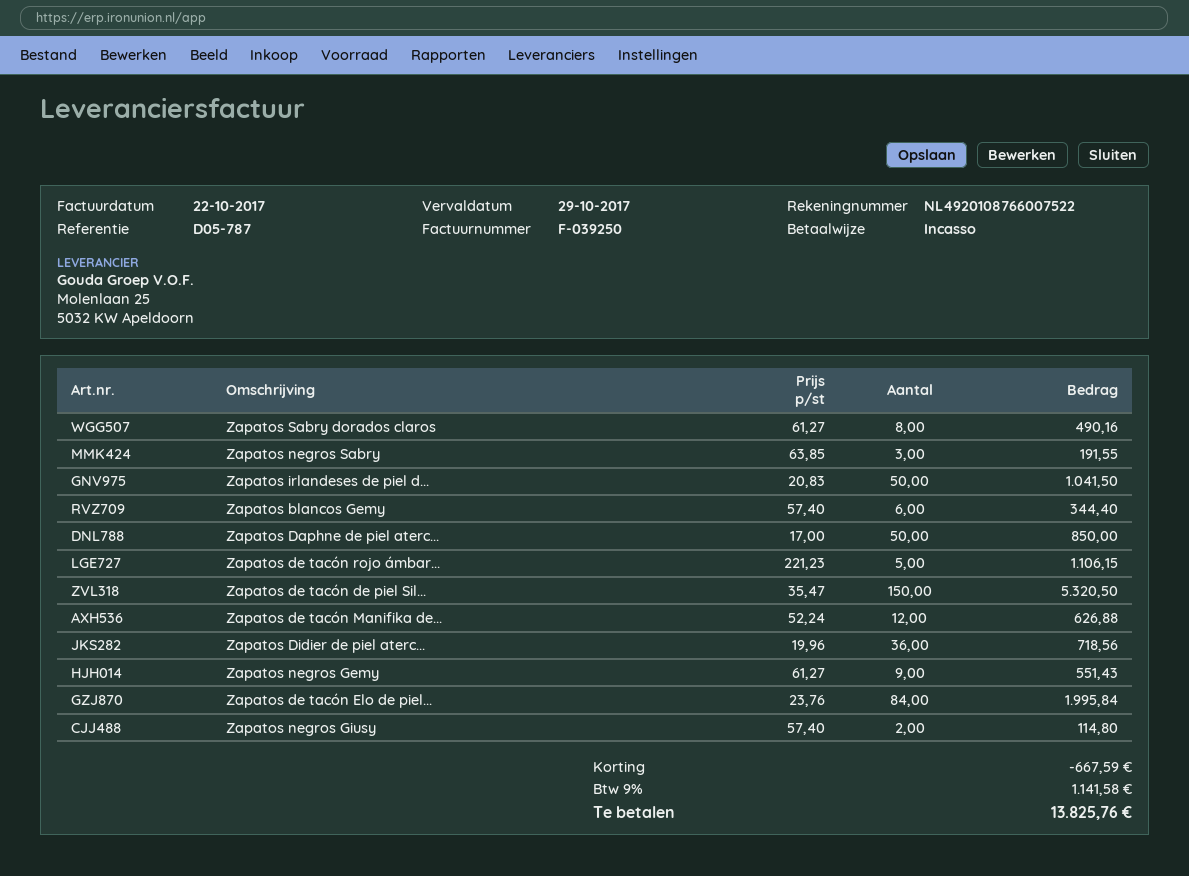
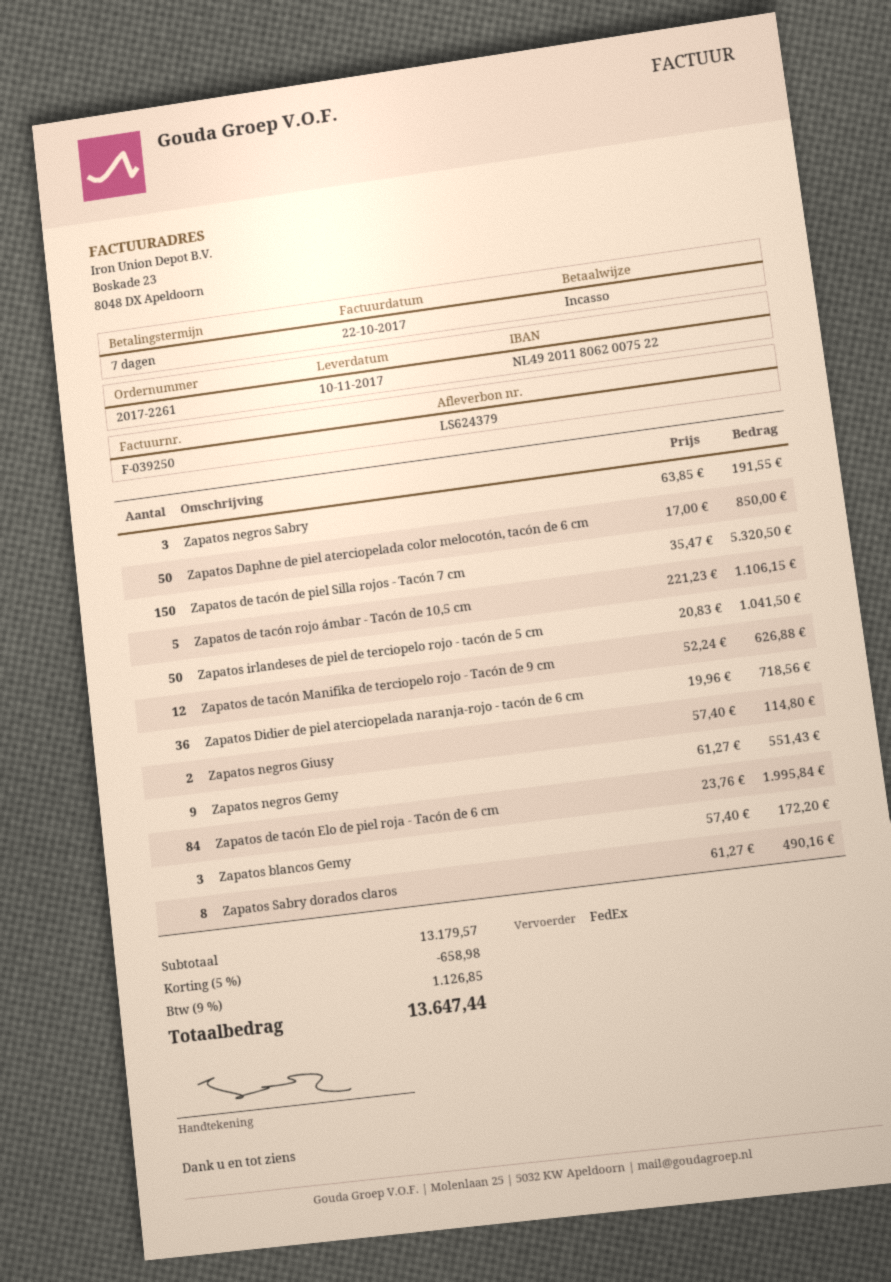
bank account: NL4920108766007522 -> NL4920118062007522
Zapatos blancos Gemy: 6 x 57.40 = 344.40 -> 3 x 57.40 = 172.20
discount: 667.59 -> 658.98
tax: 9% = 1141.58 -> 9% = 1126.85
total: 13825.76 -> 13647.44

